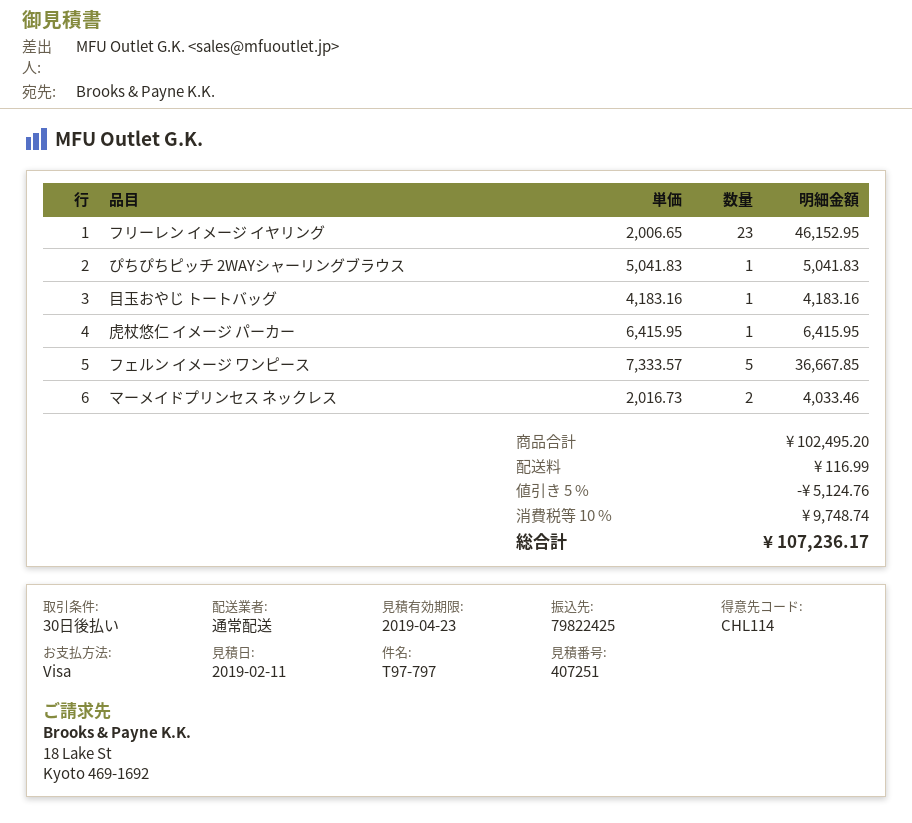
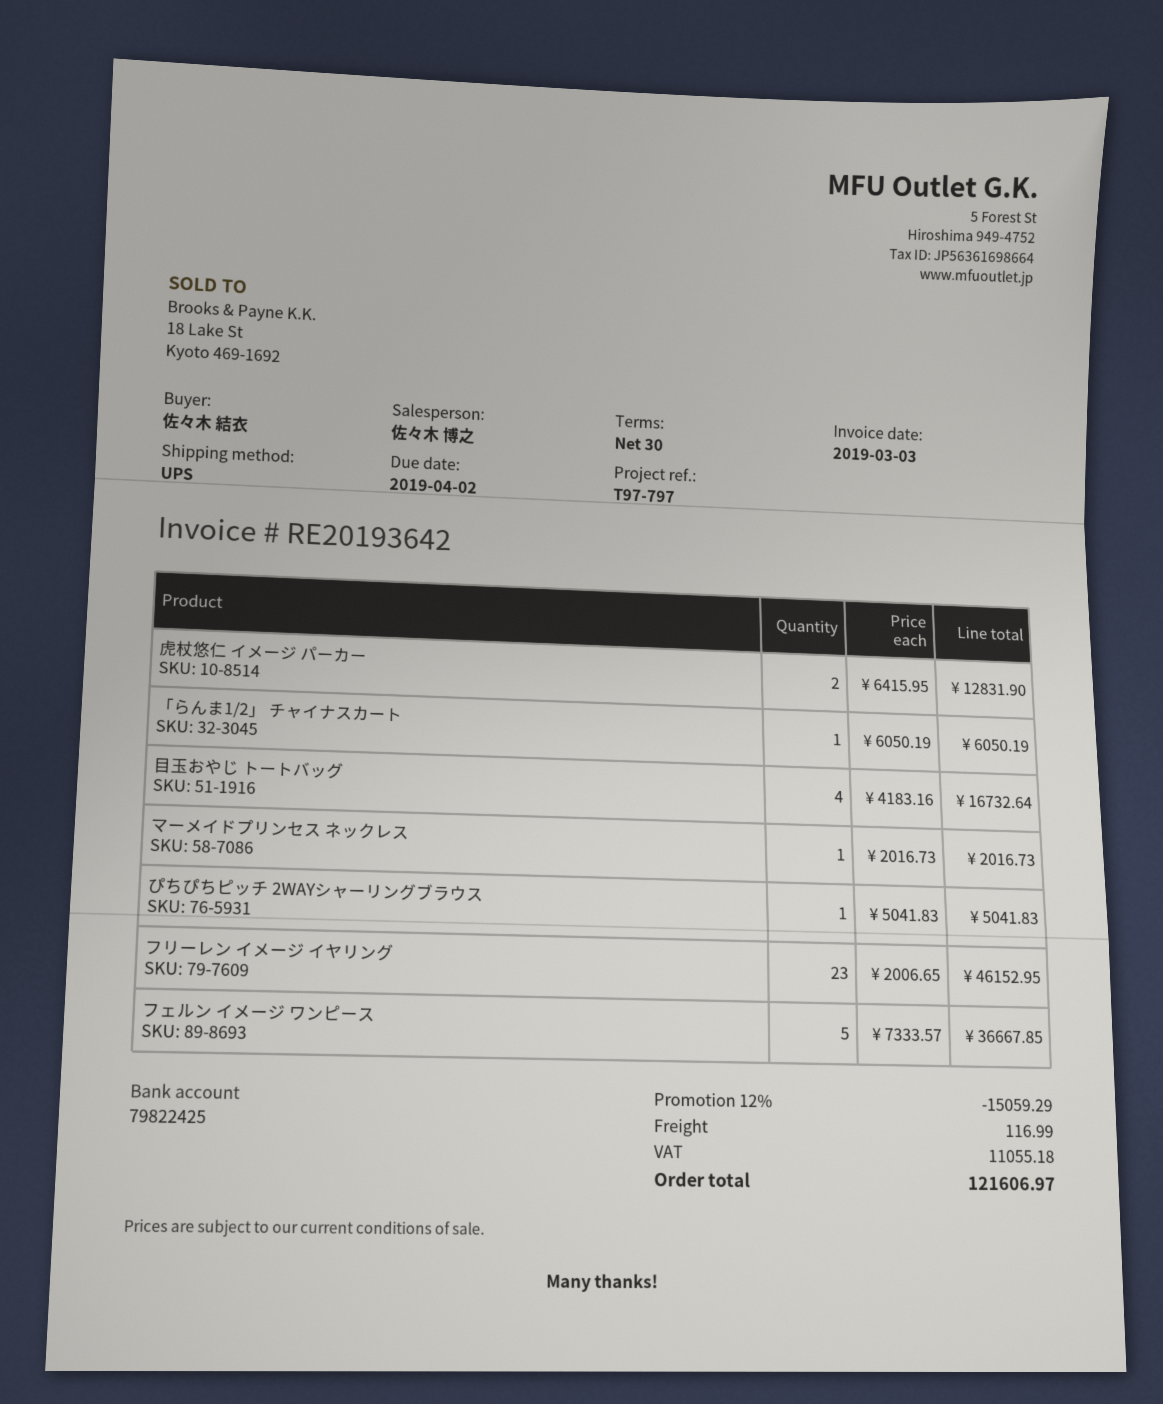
shipping method: standard -> UPS
目玉おやじ トートバッグ: 1 x 4183.16 = 4183.16 -> 4 x 4183.16 = 16732.64
虎杖悠仁 イメージ パーカー: 1 x 6415.95 = 6415.95 -> 2 x 6415.95 = 12831.90
マーメイドプリンセス ネックレス: 2 x 2016.73 = 4033.46 -> 1 x 2016.73 = 2016.73
「らんま1/2」 チャイナスカート: none -> 1 x 6050.19 = 6050.19
discount: 5% = 5124.76 -> 12% = 15059.29
tax: 9748.74 -> 11055.18
total: 107236.17 -> 121606.97

